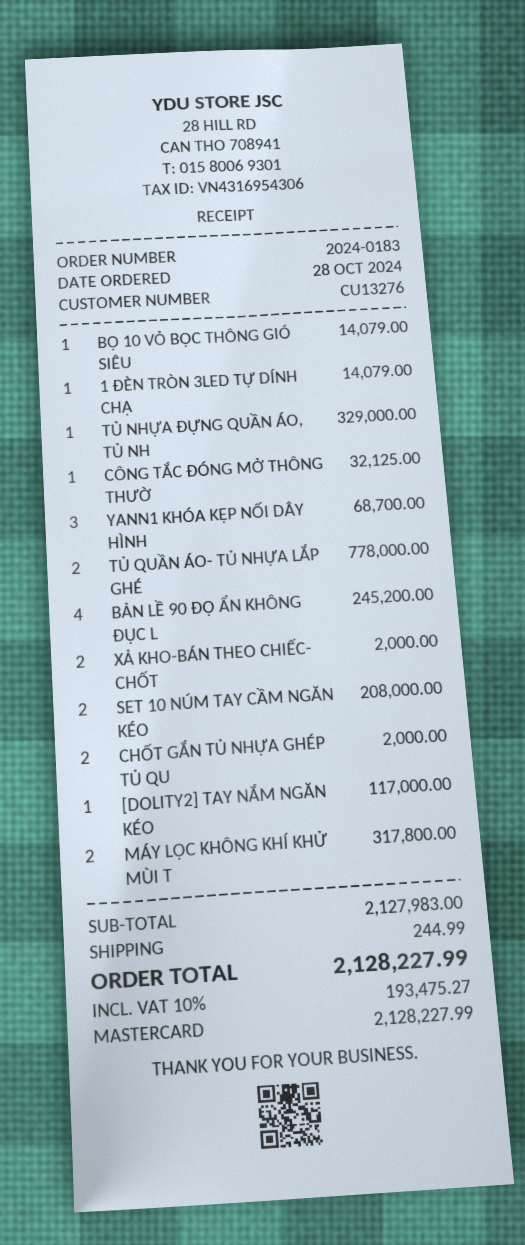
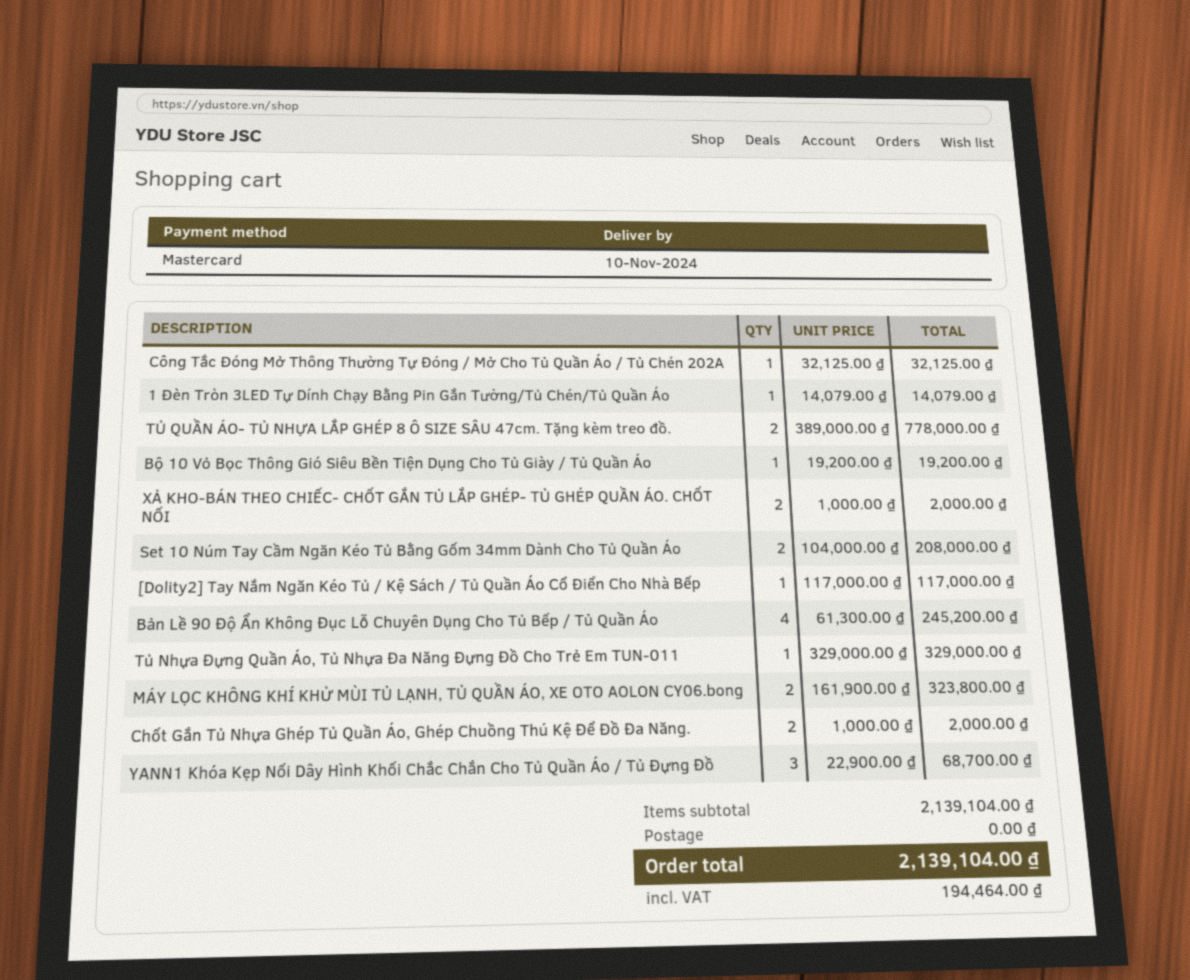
BỘ 10 VỎ BỌC THÔNG GIÓ SIÊU: 1 for 14079.00 -> 1 for 19200.00
MÁY LỌC KHÔNG KHÍ KHỬ MÙI T: 2 for 317800.00 -> 2 for 323800.00
subtotal: 2127983.00 -> 2139104.00
shipping: 244.99 -> 0.00
tax: 193475.27 -> 194464.00
total: 2128227.99 -> 2139104.00

